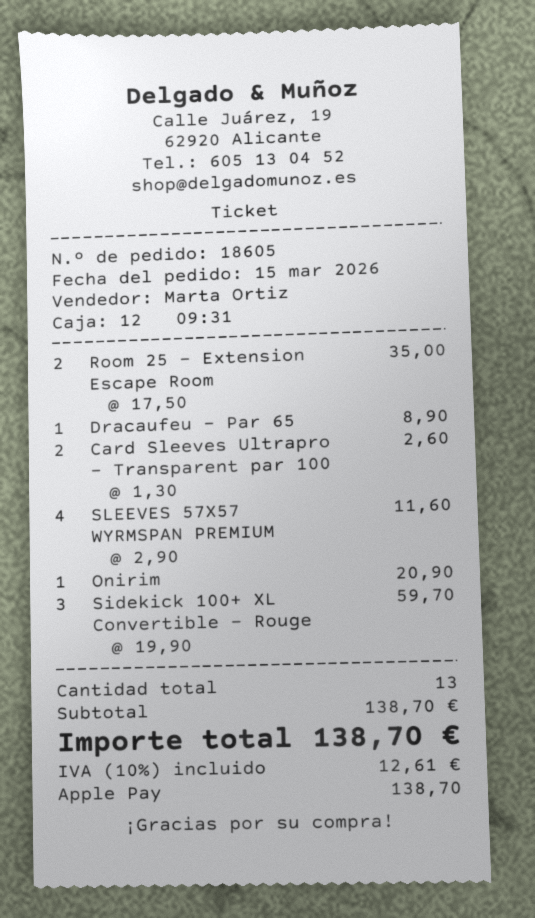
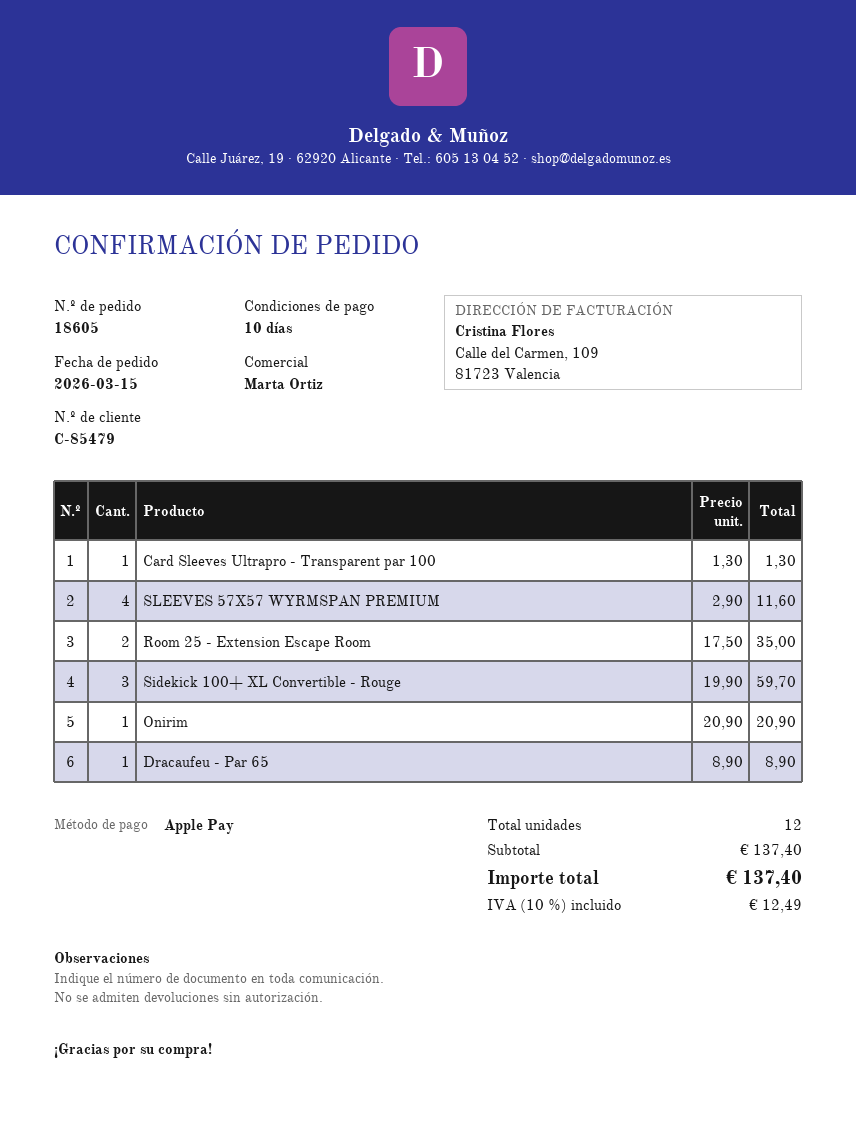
Card Sleeves Ultrapro - Transparent par 100: 2 x 1.30 = 2.60 -> 1 x 1.30 = 1.30
total quantity: 13 -> 12
subtotal: 138.70 -> 137.40
tax: 10% = 12.61 -> 10% = 12.49
total: 138.70 -> 137.40

